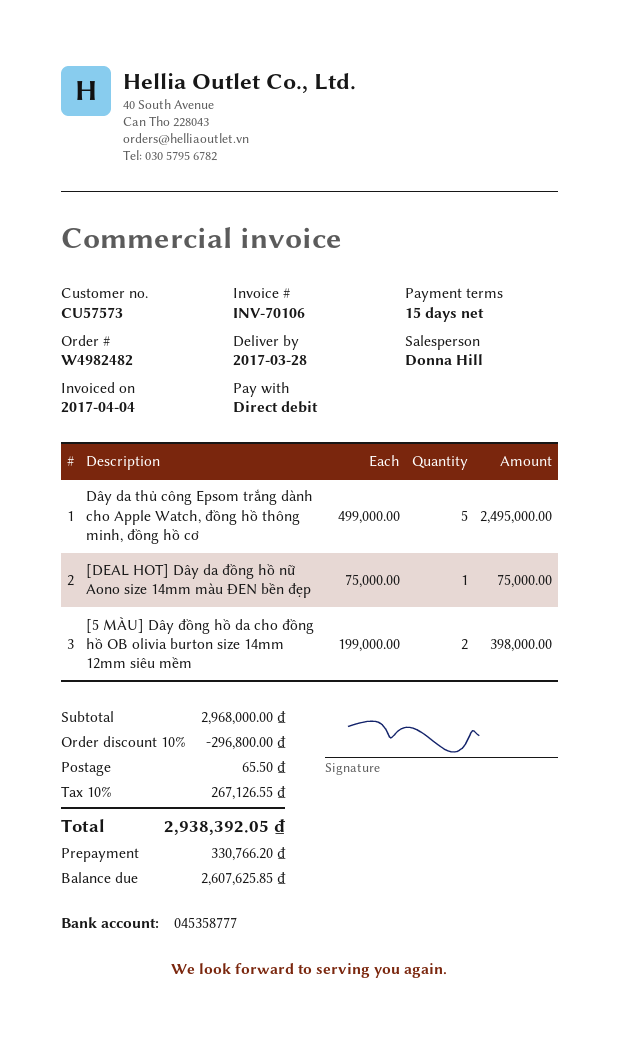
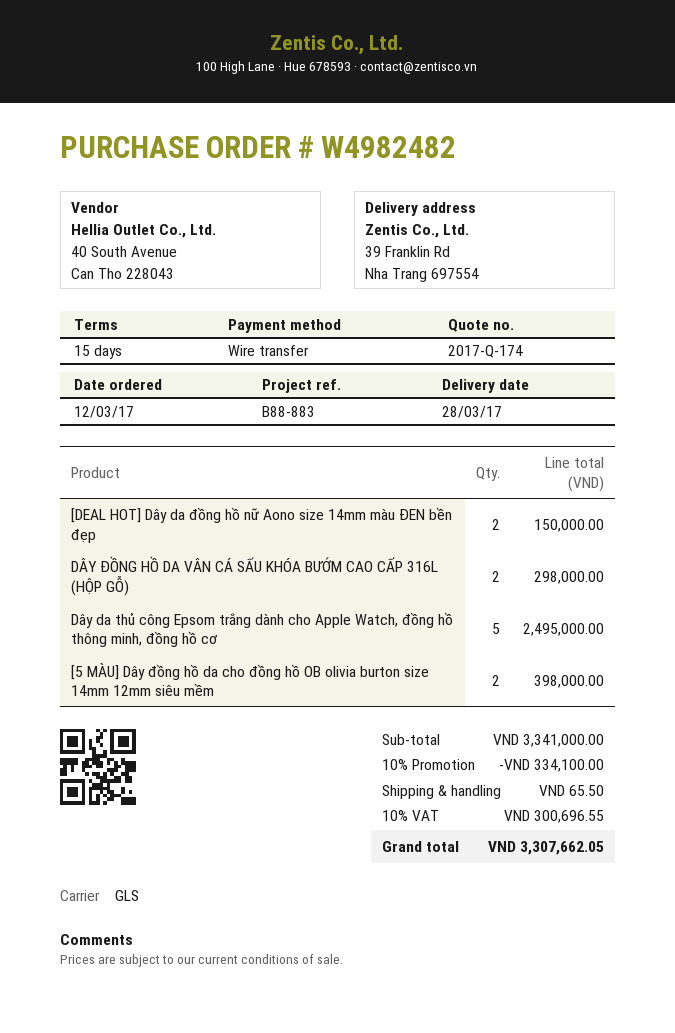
payment method: direct debit -> bank transfer
[DEAL HOT] Dây da đồng hồ nữ Aono size 14mm màu ĐEN bền đẹp: 1 for 75000.00 -> 2 for 150000.00
DÂY ĐỒNG HỒ DA VÂN CÁ SẤU KHÓA BƯỚM CAO CẤP 316L (HỘP GỖ): none -> 2 for 298000.00
subtotal: 2968000.00 -> 3341000.00
discount: 10% = 296800.00 -> 10% = 334100.00
tax: 10% = 267126.55 -> 10% = 300696.55
total: 2938392.05 -> 3307662.05

